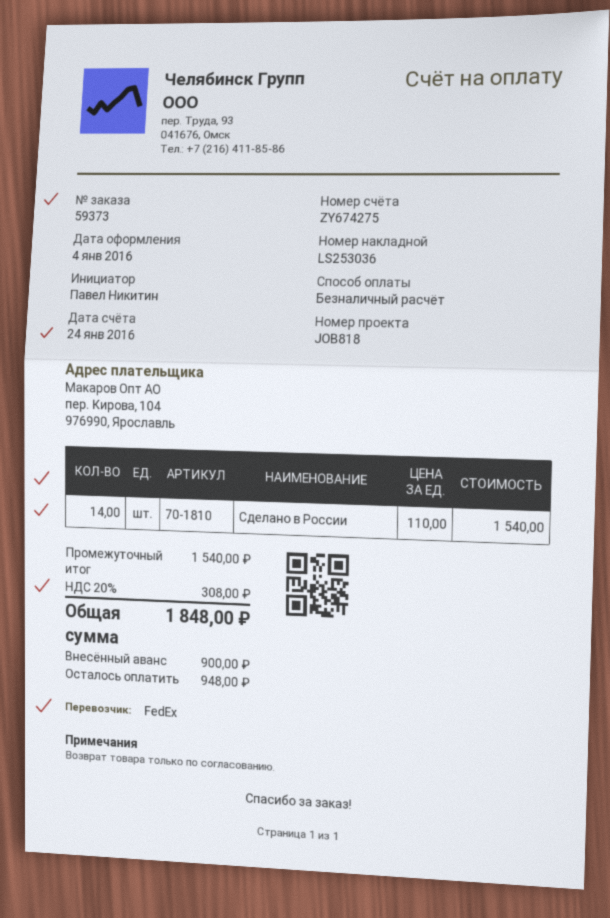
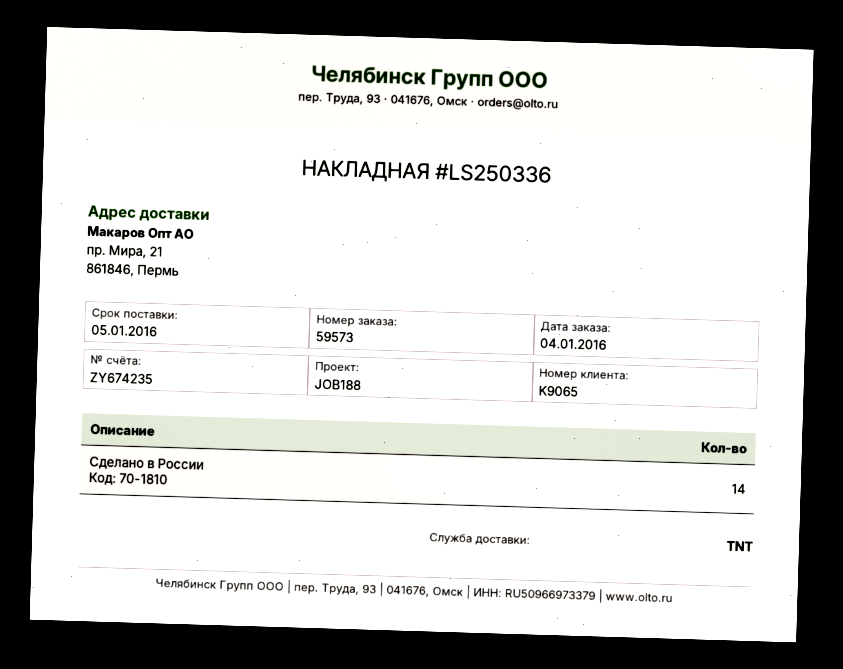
order number: 59373 -> 59573
delivery note number: LS253036 -> LS250336
invoice number: ZY674275 -> ZY674235
reference: JOB818 -> JOB188
shipping method: FedEx -> TNT

